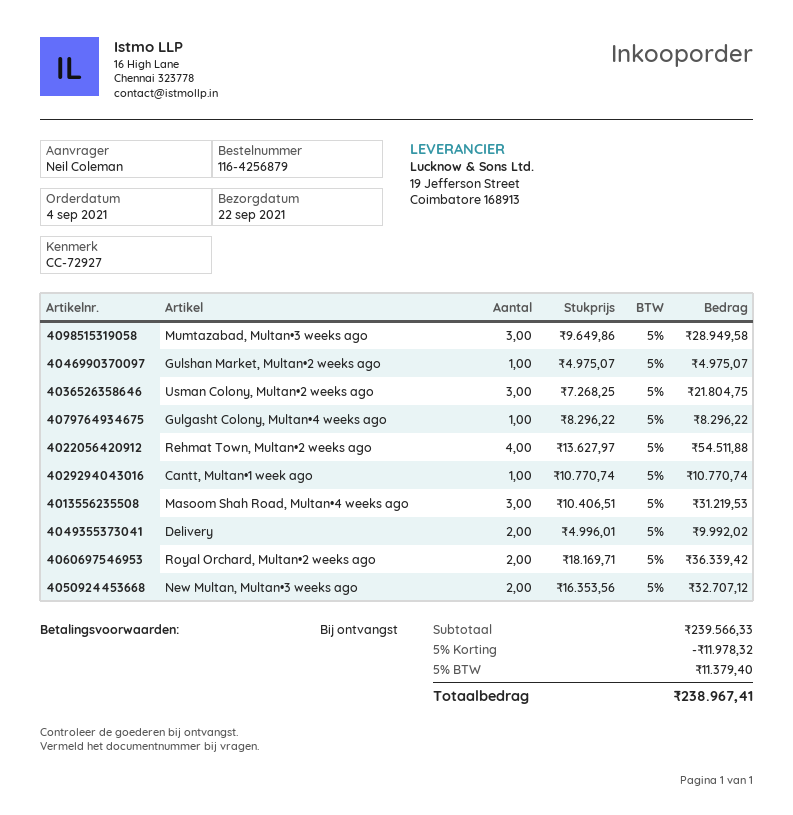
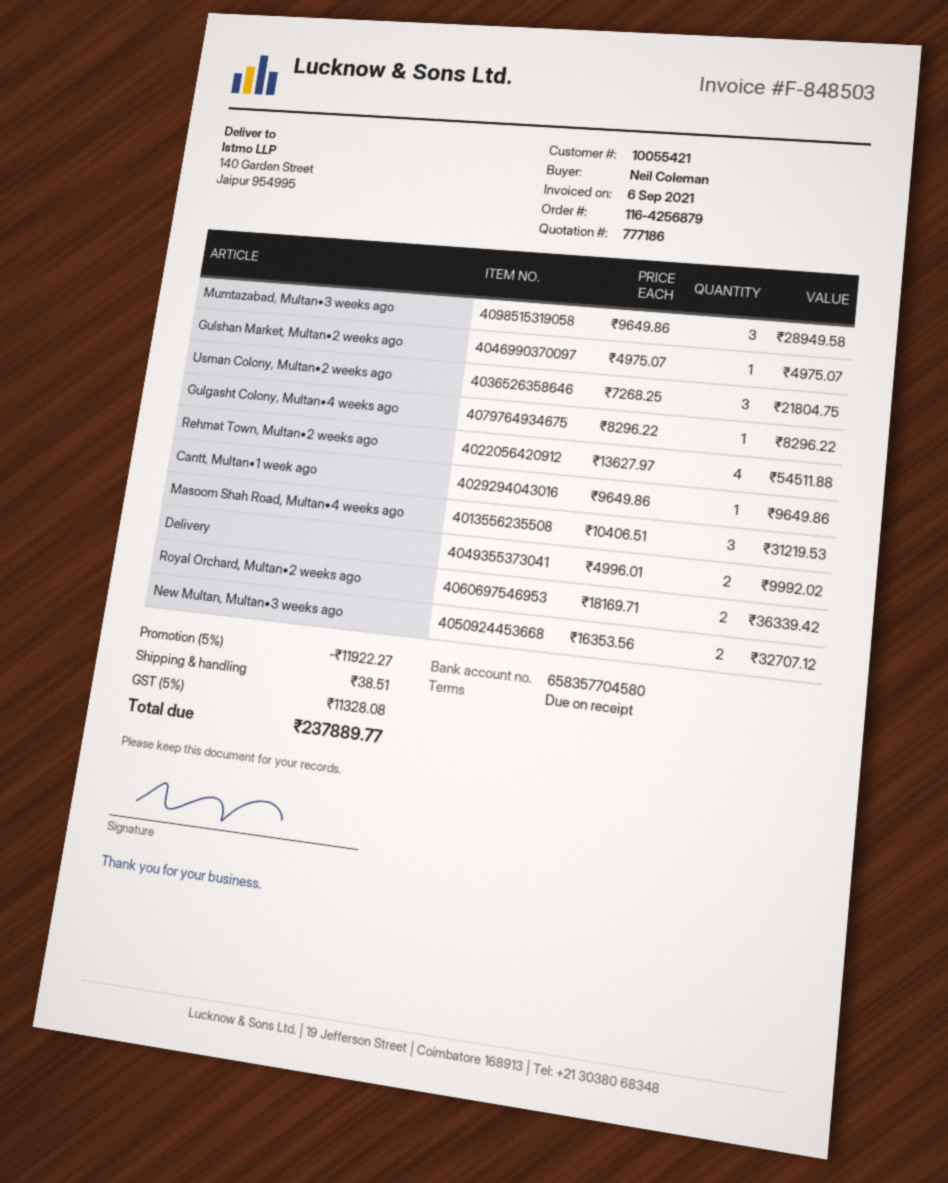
Cantt, Multan•1 week ago: 1 x 10770.74 = 10770.74 -> 1 x 9649.86 = 9649.86
discount: 5% = 11978.32 -> 5% = 11922.27
shipping: none -> 38.51
tax: 5% = 11379.40 -> 5% = 11328.08
total: 238967.41 -> 237889.77

